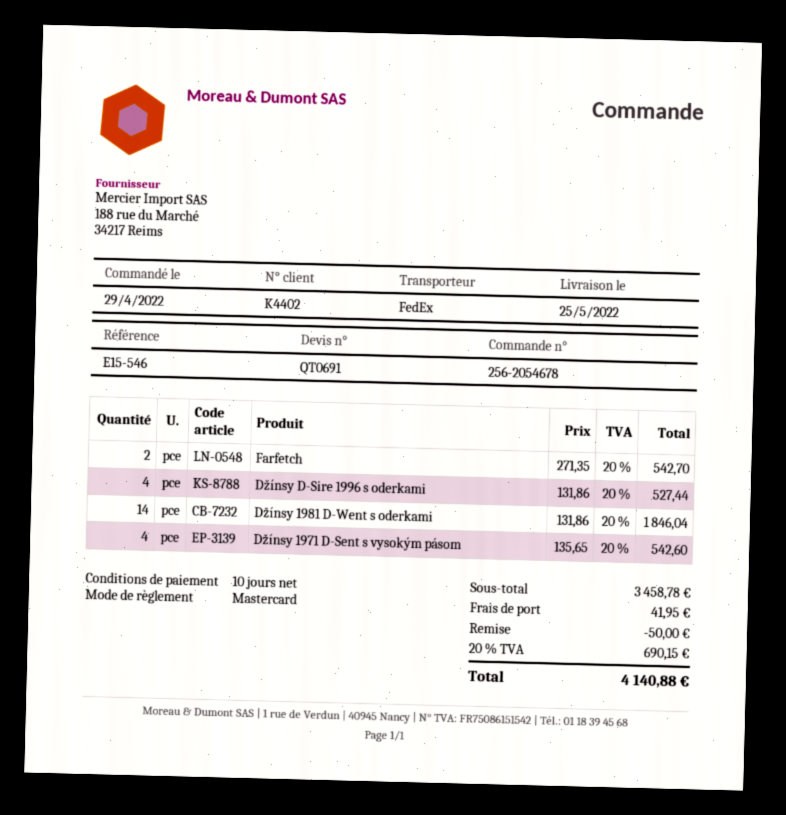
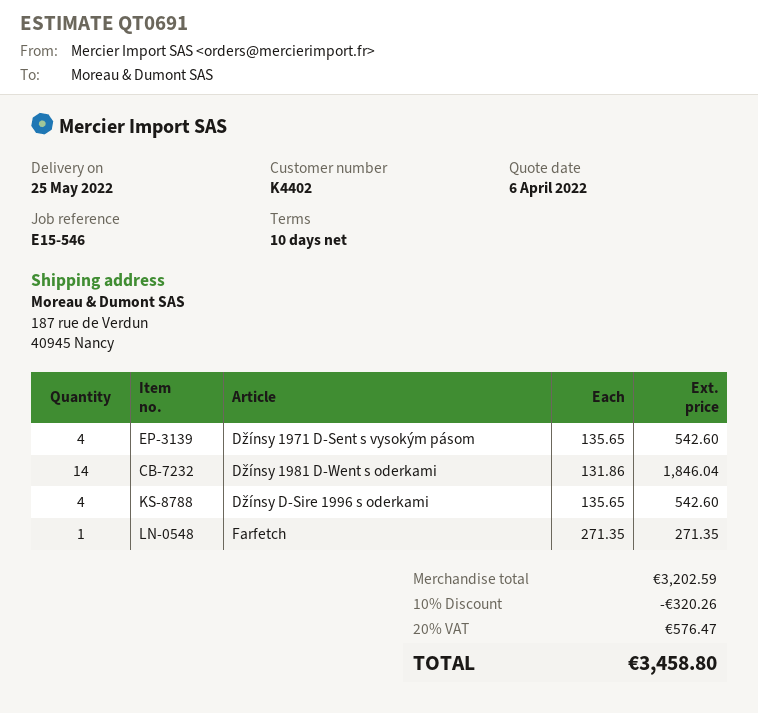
Farfetch: 2 x 271.35 = 542.70 -> 1 x 271.35 = 271.35
Džínsy D-Sire 1996 s oderkami: 4 x 131.86 = 527.44 -> 4 x 135.65 = 542.60
subtotal: 3458.78 -> 3202.59
discount: 50.00 -> 320.26
shipping: 41.95 -> none
tax: 20% = 690.15 -> 20% = 576.47
total: 4140.88 -> 3458.80

